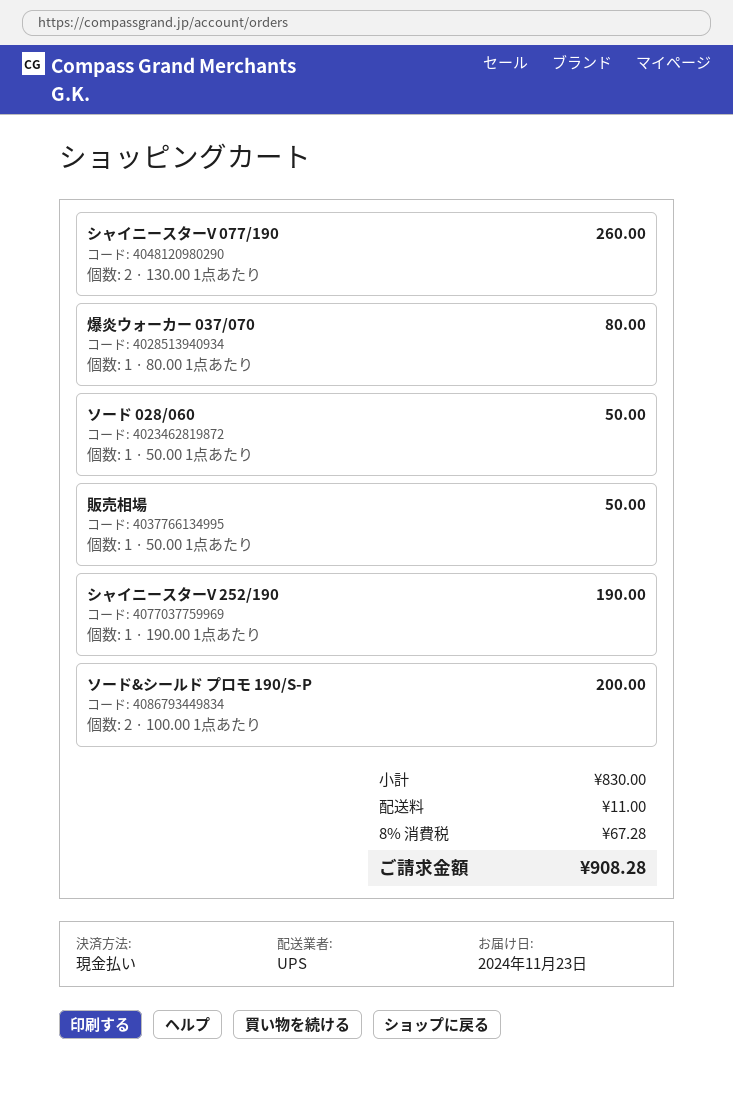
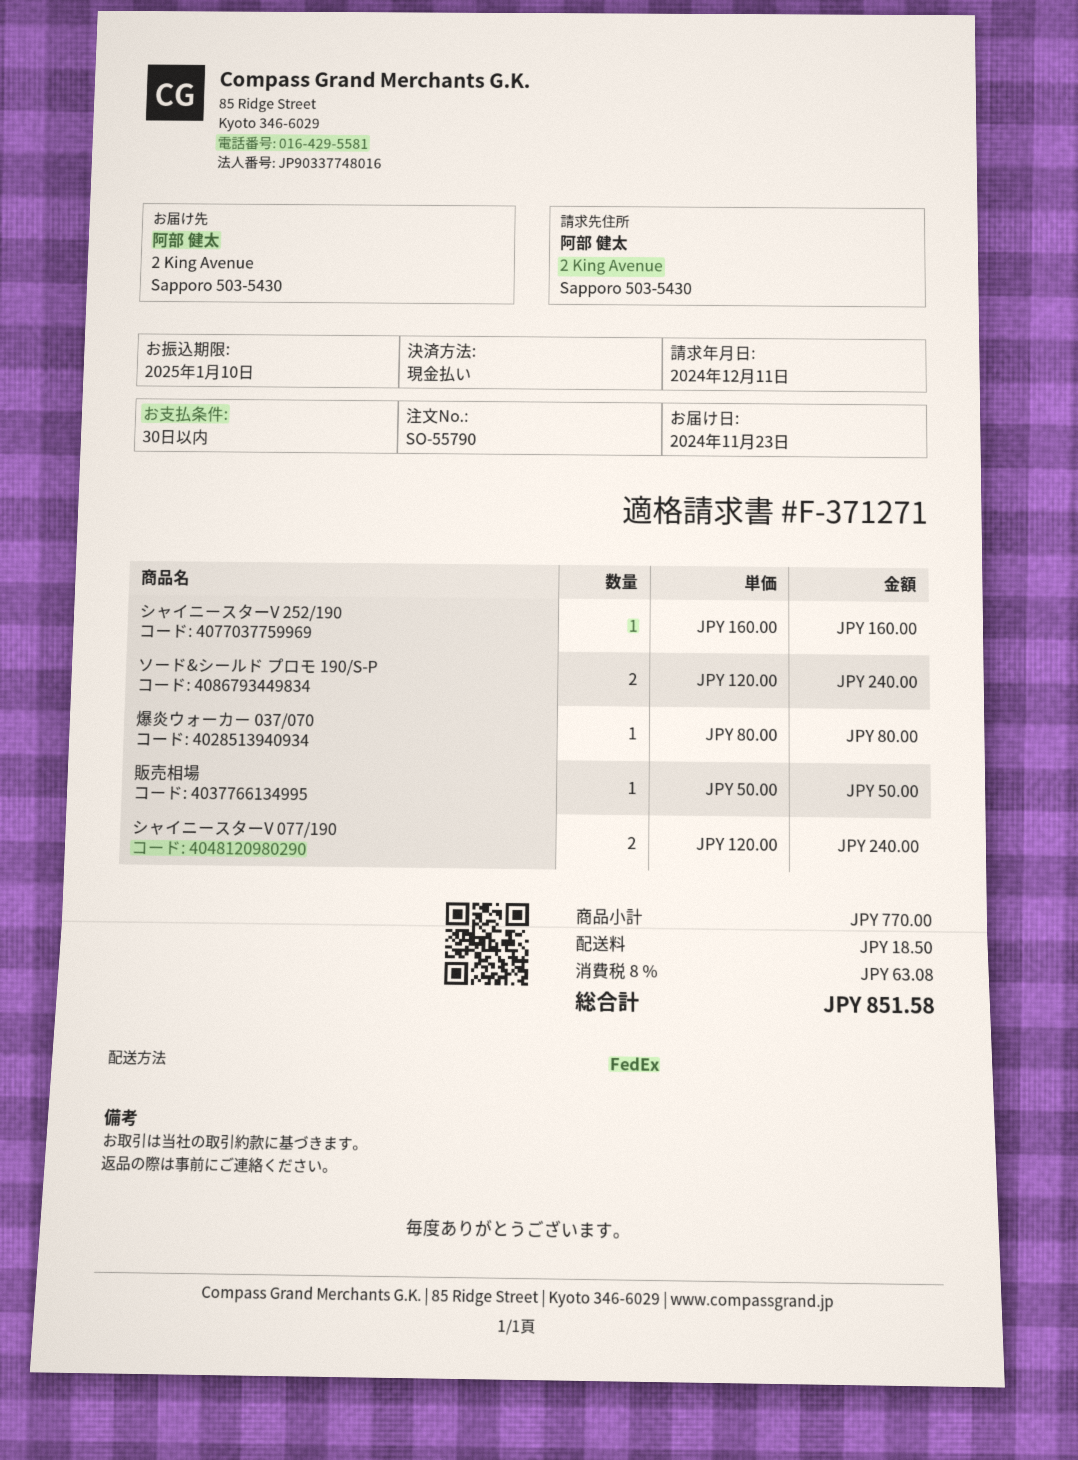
shipping method: UPS -> FedEx
シャイニースターV 077/190: 2 x 130.00 = 260.00 -> 2 x 120.00 = 240.00
ソード 028/060: 1 x 50.00 = 50.00 -> none
シャイニースターV 252/190: 1 x 190.00 = 190.00 -> 1 x 160.00 = 160.00
ソード&シールド プロモ 190/S-P: 2 x 100.00 = 200.00 -> 2 x 120.00 = 240.00
subtotal: 830.00 -> 770.00
shipping: 11.00 -> 18.50
tax: 8% = 67.28 -> 8% = 63.08
total: 908.28 -> 851.58

